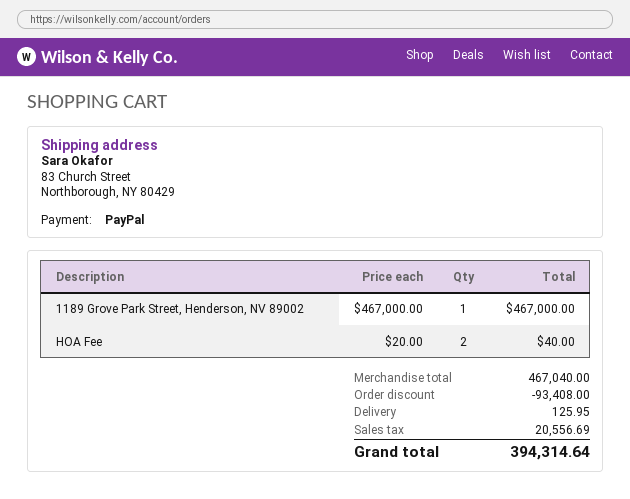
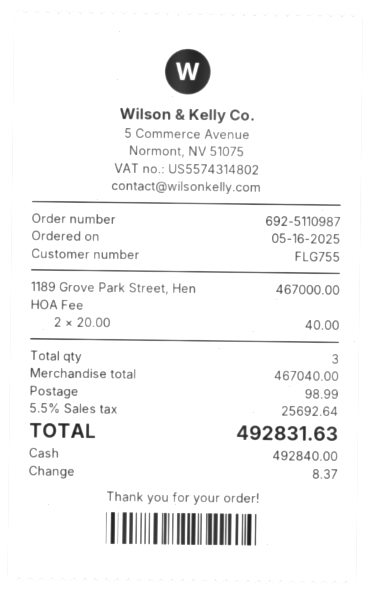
payment method: PayPal -> cash
discount: 93408.00 -> none
shipping: 125.95 -> 98.99
tax: 20556.69 -> 25692.64
total: 394314.64 -> 492831.63

